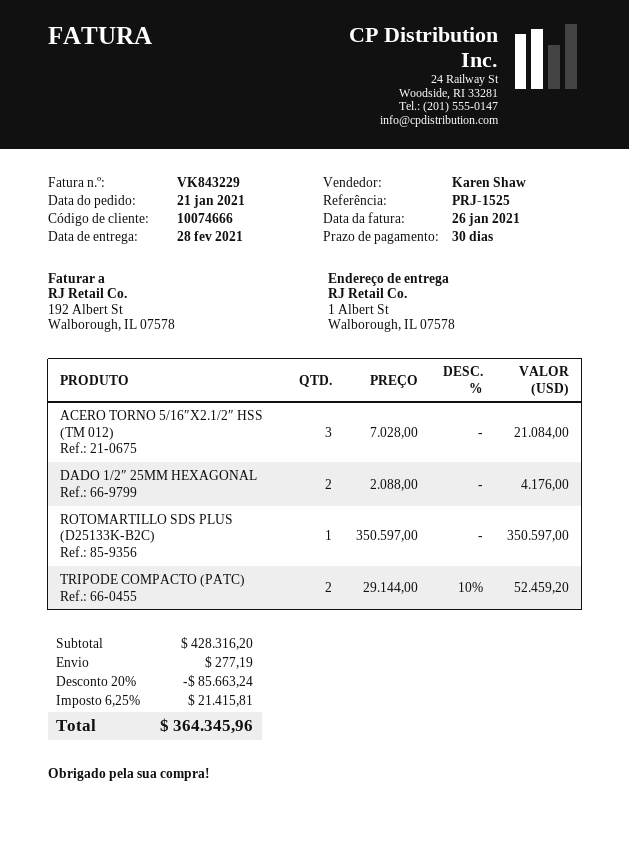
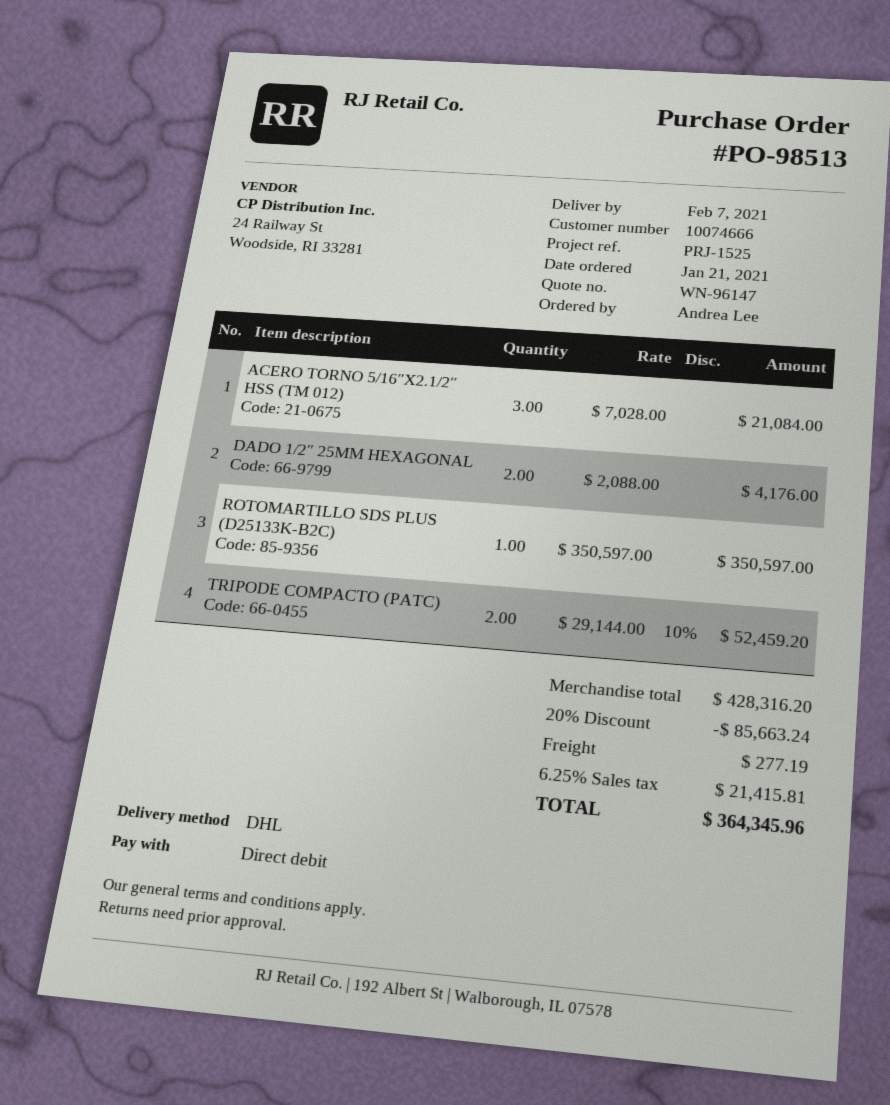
delivery date: 2021-02-28 -> 2021-02-07

